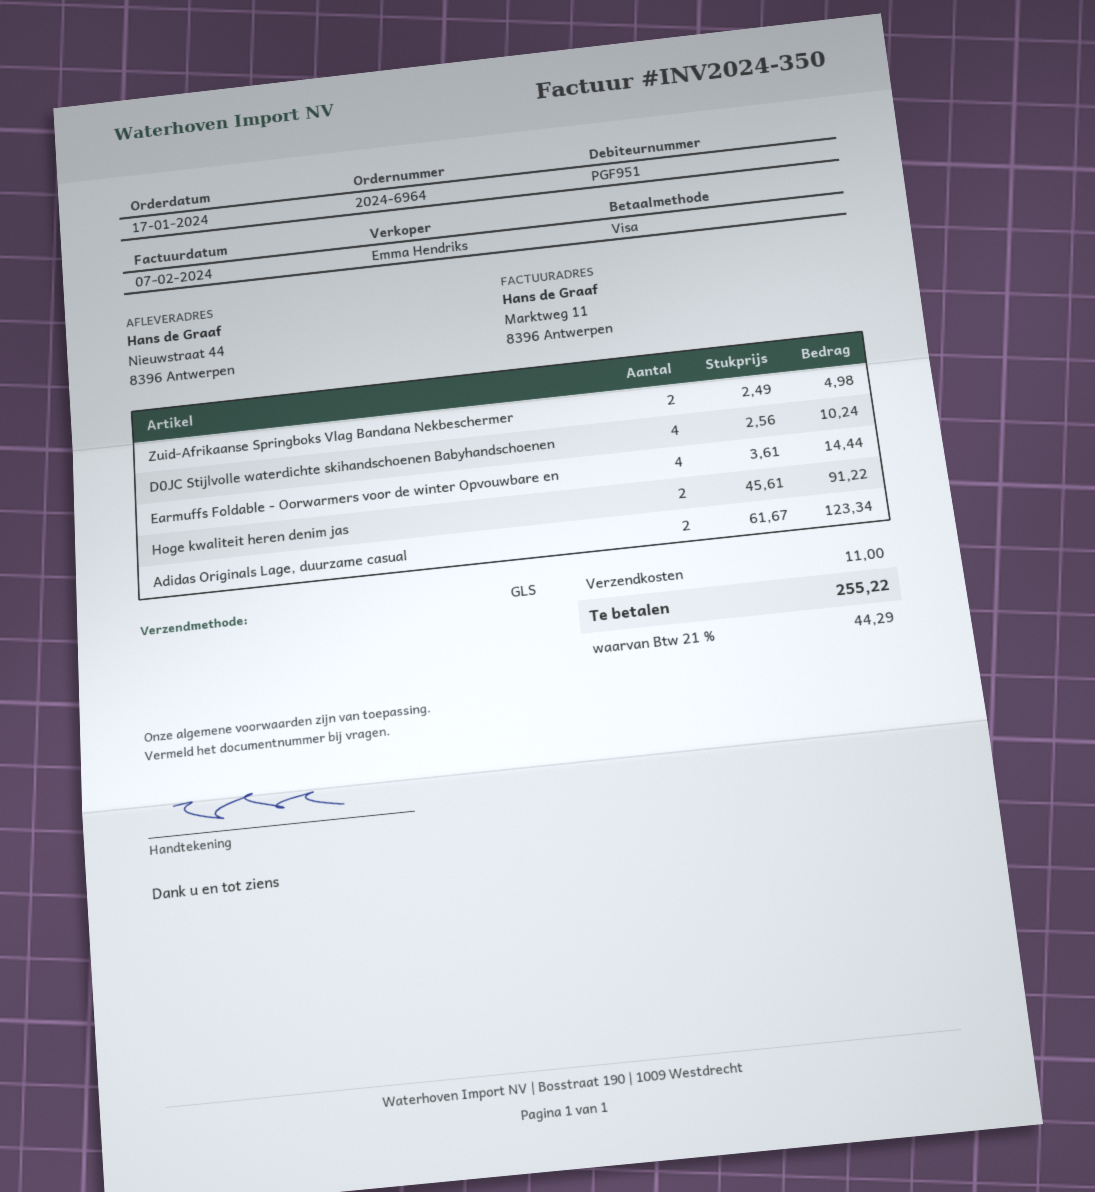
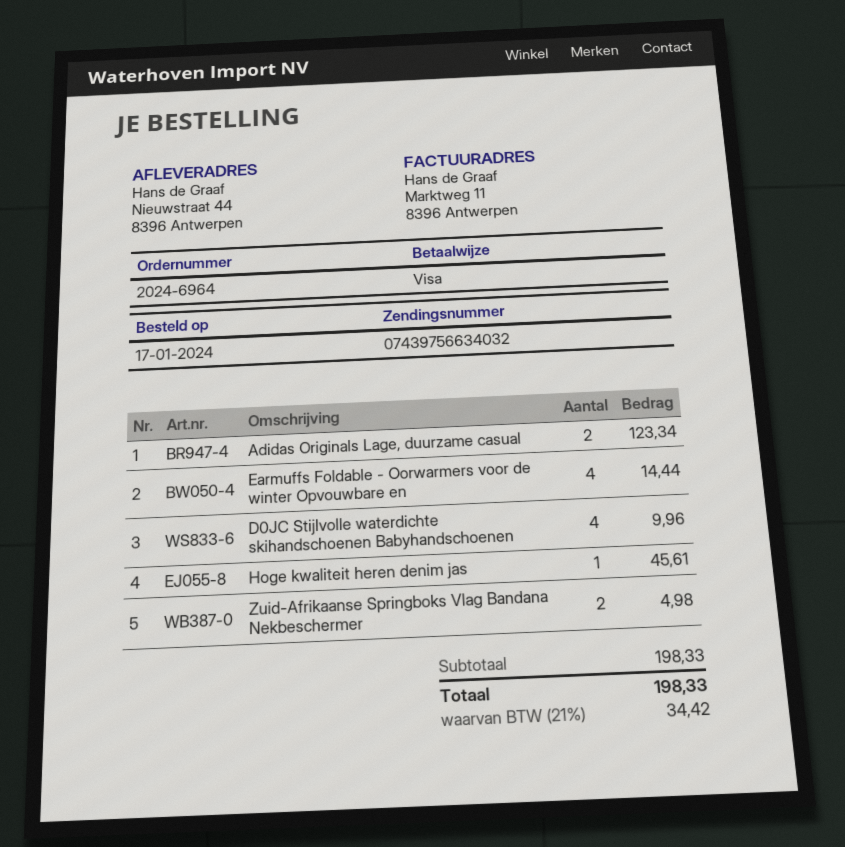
D0JC Stijlvolle waterdichte skihandschoenen Babyhandschoenen: 4 for 10.24 -> 4 for 9.96
Hoge kwaliteit heren denim jas: 2 for 91.22 -> 1 for 45.61
shipping: 11.00 -> none
tax: 21% = 44.29 -> 21% = 34.42
total: 255.22 -> 198.33

